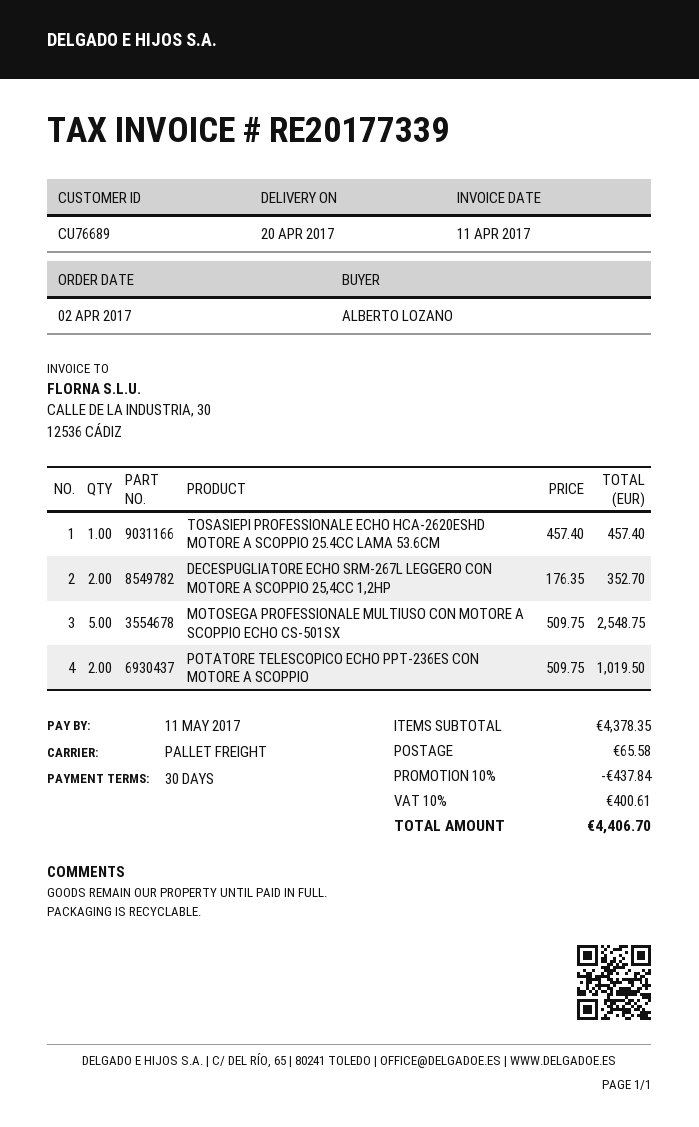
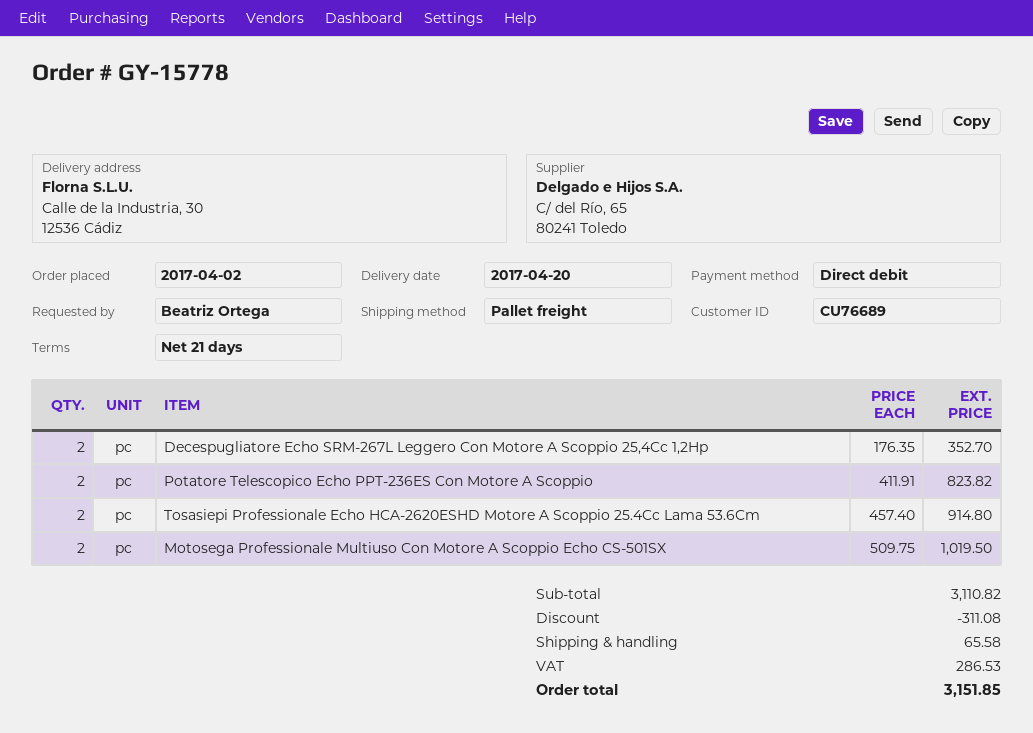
payment terms: 30 days -> 21 days
ordered by: ALBERTO LOZANO -> Beatriz Ortega
TOSASIEPI PROFESSIONALE ECHO HCA-2620ESHD MOTORE A SCOPPIO 25.4CC LAMA 53.6CM: 1 x 457.40 = 457.40 -> 2 x 457.40 = 914.80
MOTOSEGA PROFESSIONALE MULTIUSO CON MOTORE A SCOPPIO ECHO CS-501SX: 5 x 509.75 = 2548.75 -> 2 x 509.75 = 1019.50
POTATORE TELESCOPICO ECHO PPT-236ES CON MOTORE A SCOPPIO: 2 x 509.75 = 1019.50 -> 2 x 411.91 = 823.82
subtotal: 4378.35 -> 3110.82
discount: 437.84 -> 311.08
tax: 400.61 -> 286.53
total: 4406.70 -> 3151.85

